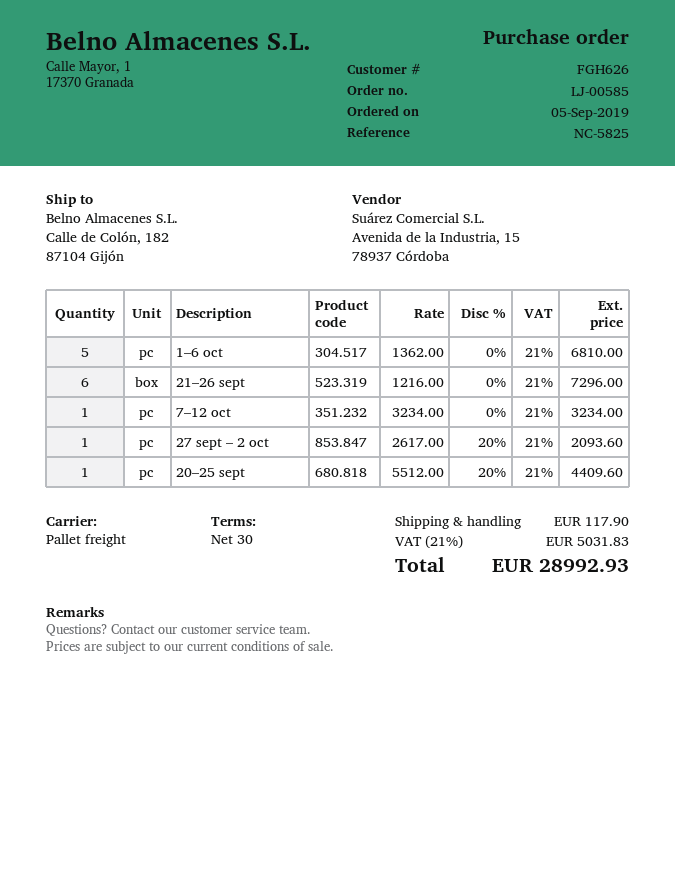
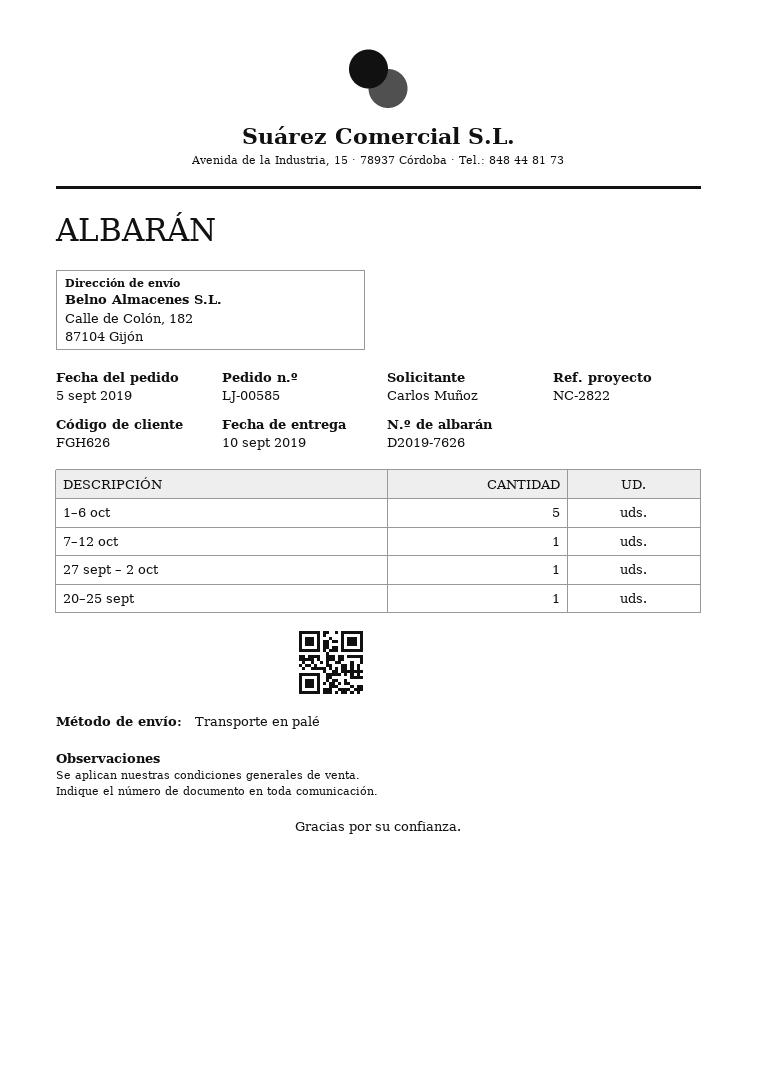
reference: NC-5825 -> NC-2822
21–26 sept: 6 -> none

